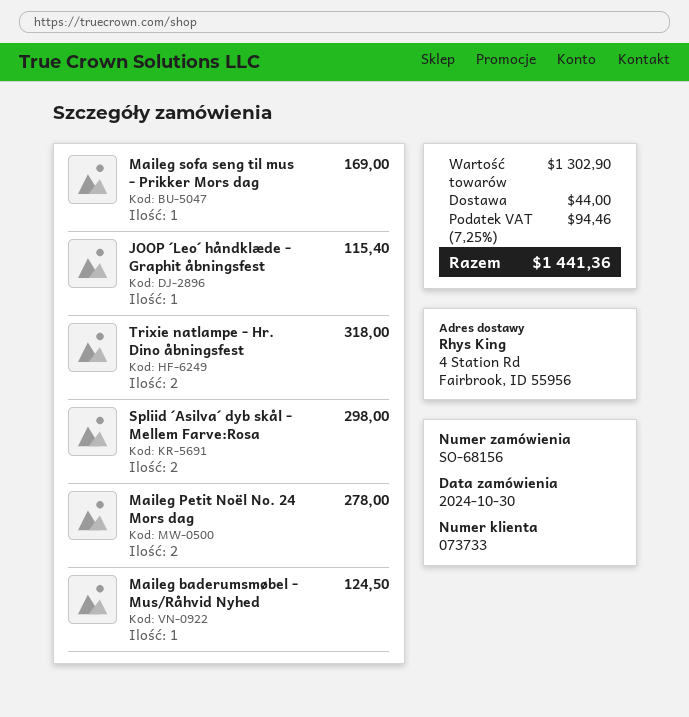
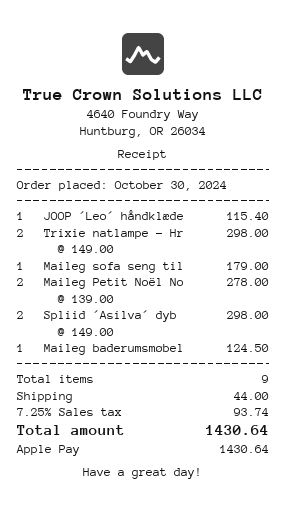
Maileg sofa seng til mus - Prikker Mors dag: 1 for 169.00 -> 1 for 179.00
Trixie natlampe - Hr. Dino åbningsfest: 2 for 318.00 -> 2 for 298.00
tax: 7.25% = 94.46 -> 7.25% = 93.74
total: 1441.36 -> 1430.64

